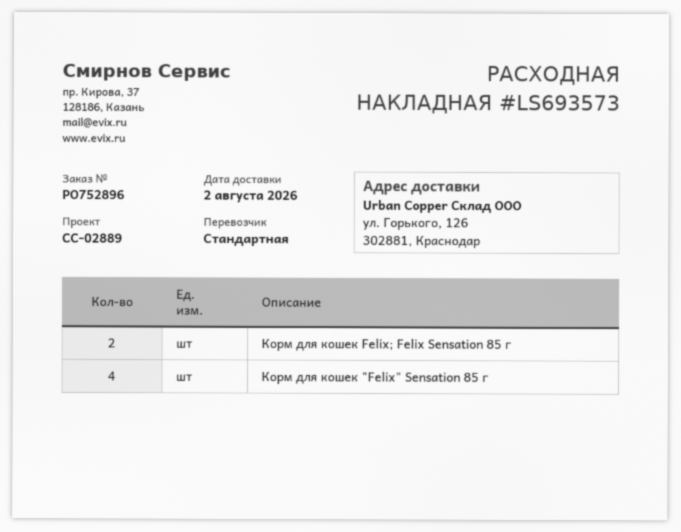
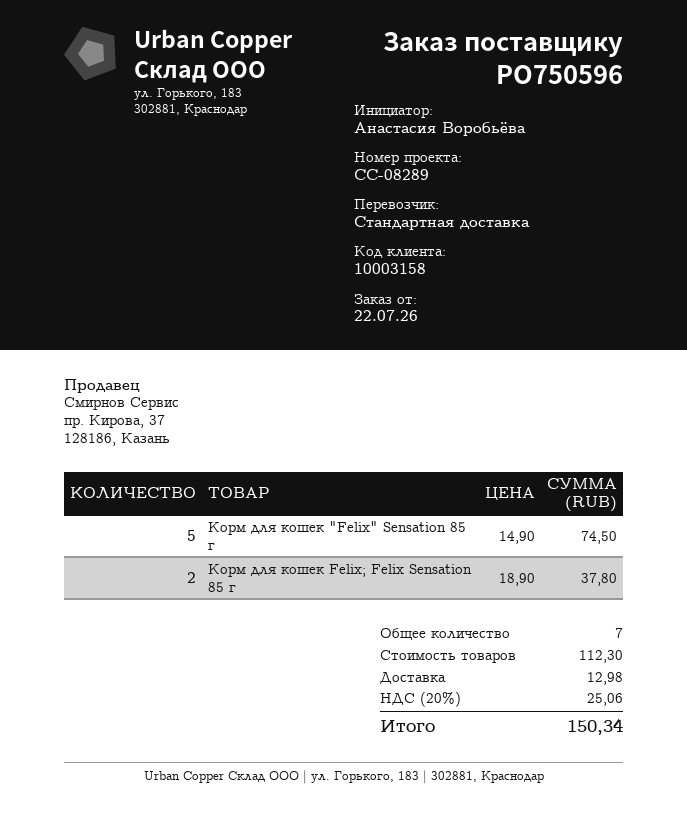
order number: PO752896 -> PO750596
reference: CC-02889 -> CC-08289
Корм для кошек "Felix" Sensation 85 г: 4 -> 5

